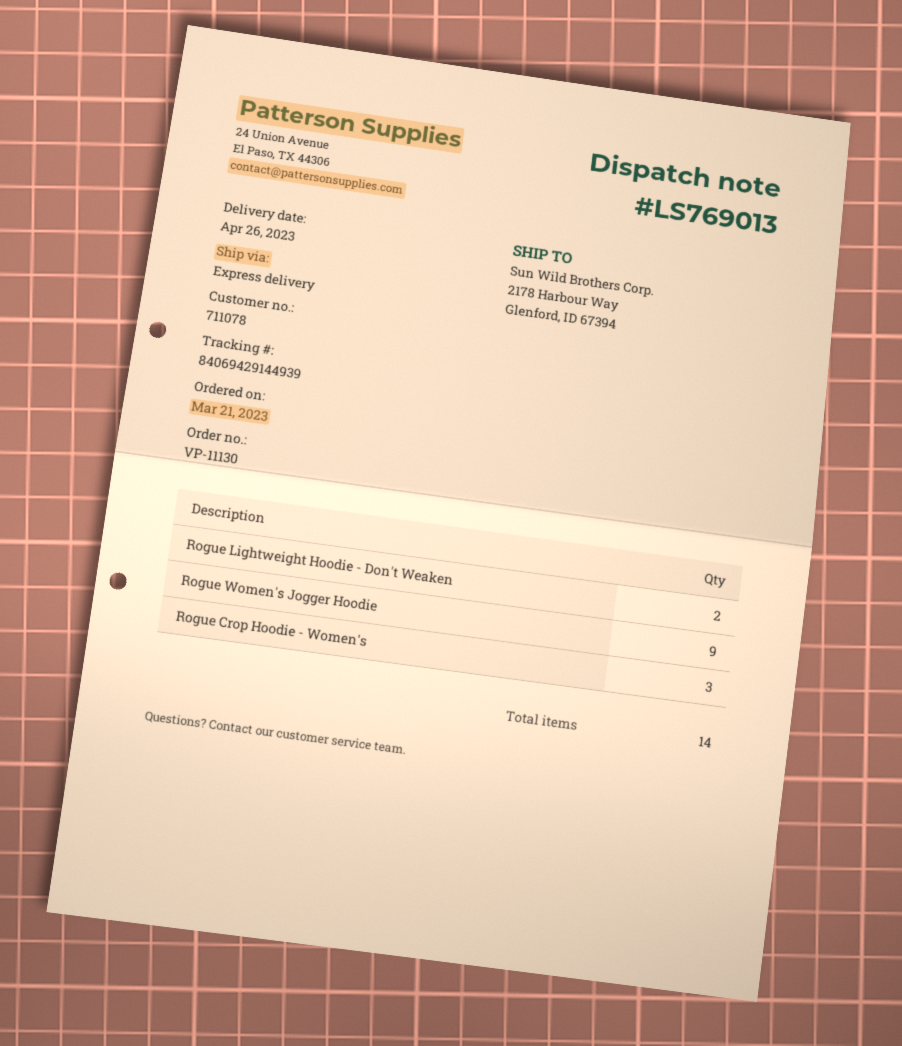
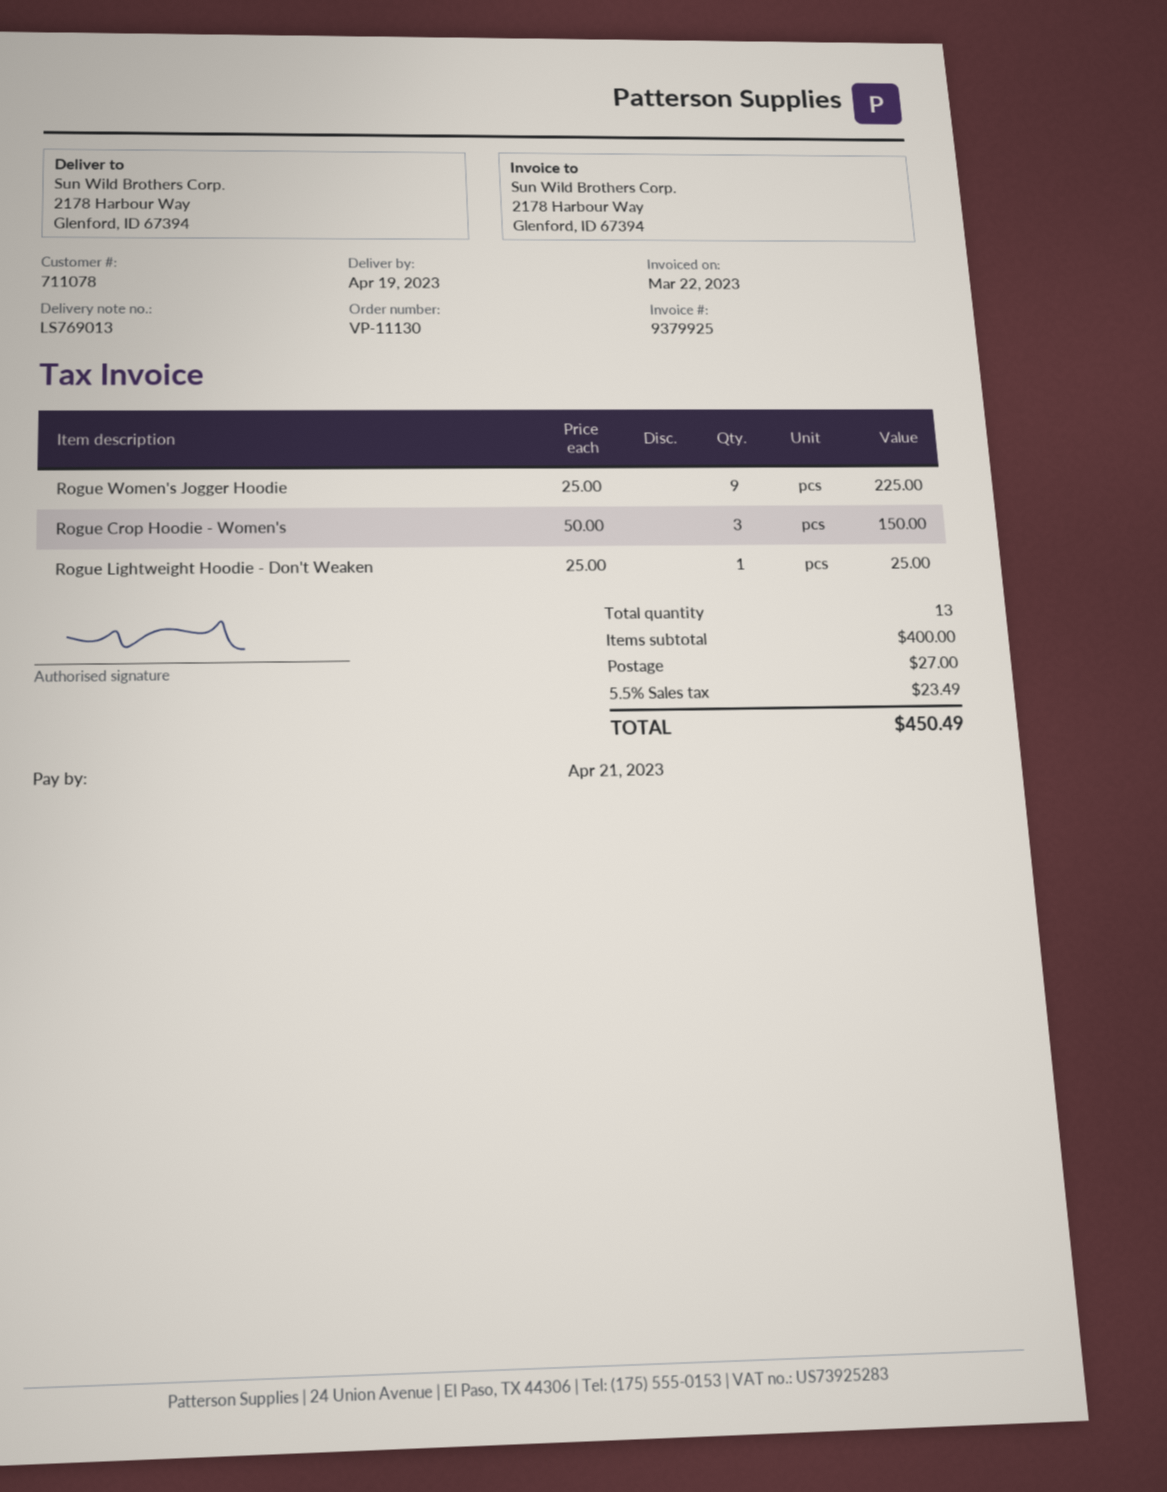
delivery date: 2023-04-26 -> 2023-04-19
Rogue Lightweight Hoodie - Don't Weaken: 2 -> 1
total quantity: 14 -> 13

